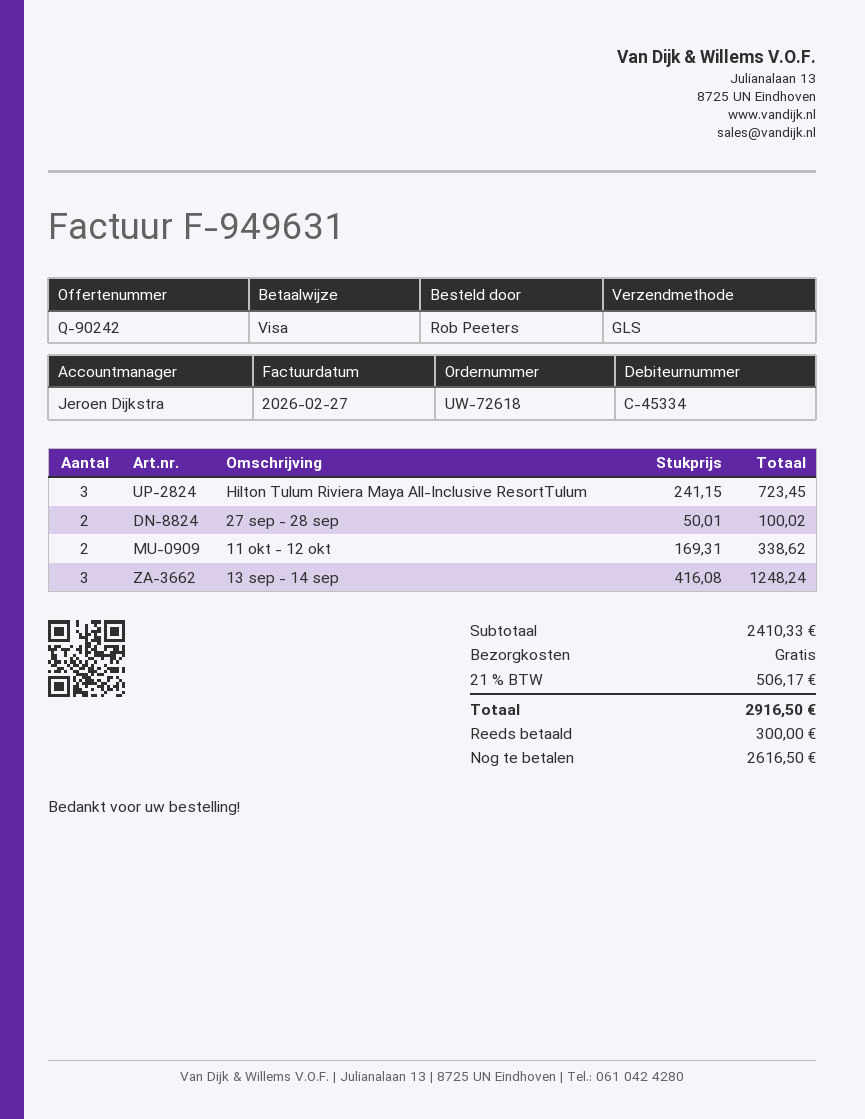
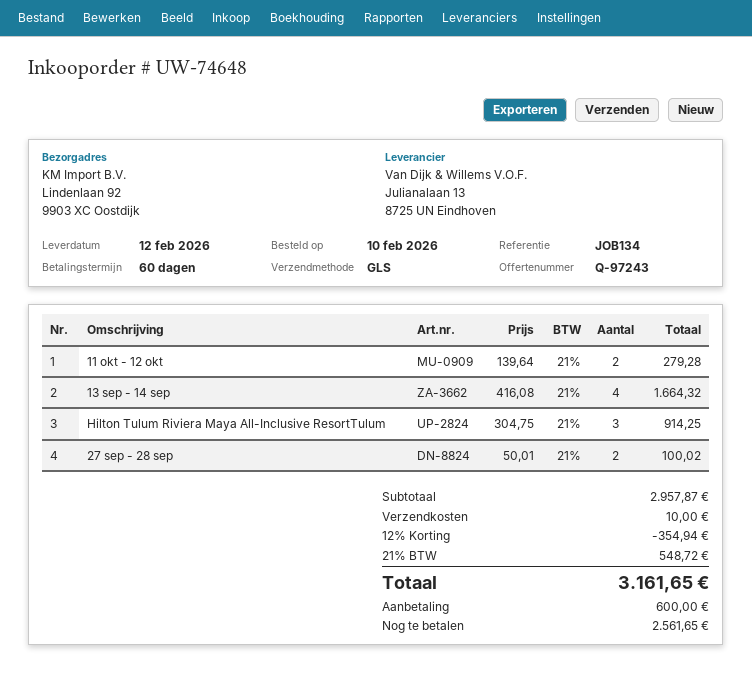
quote number: Q-90242 -> Q-97243
order number: UW-72618 -> UW-74648
Hilton Tulum Riviera Maya All-Inclusive ResortTulum: 3 x 241.15 = 723.45 -> 3 x 304.75 = 914.25
11 okt - 12 okt: 2 x 169.31 = 338.62 -> 2 x 139.64 = 279.28
13 sep - 14 sep: 3 x 416.08 = 1248.24 -> 4 x 416.08 = 1664.32
subtotal: 2410.33 -> 2957.87
discount: none -> 12% = 354.94
shipping: 0.00 -> 10.00
tax: 21% = 506.17 -> 21% = 548.72
total: 2916.50 -> 3161.65
deposit: 300.00 -> 600.00
balance: 2616.50 -> 2561.65

